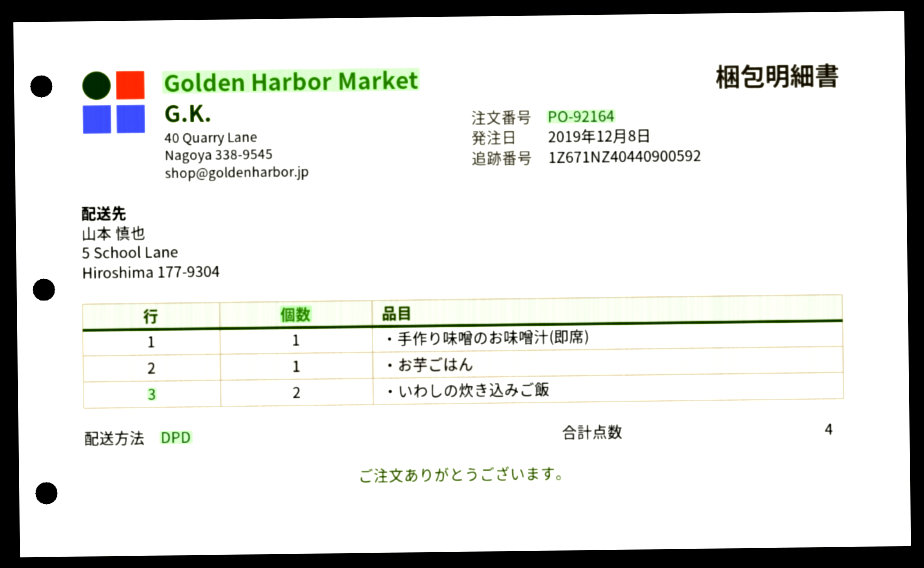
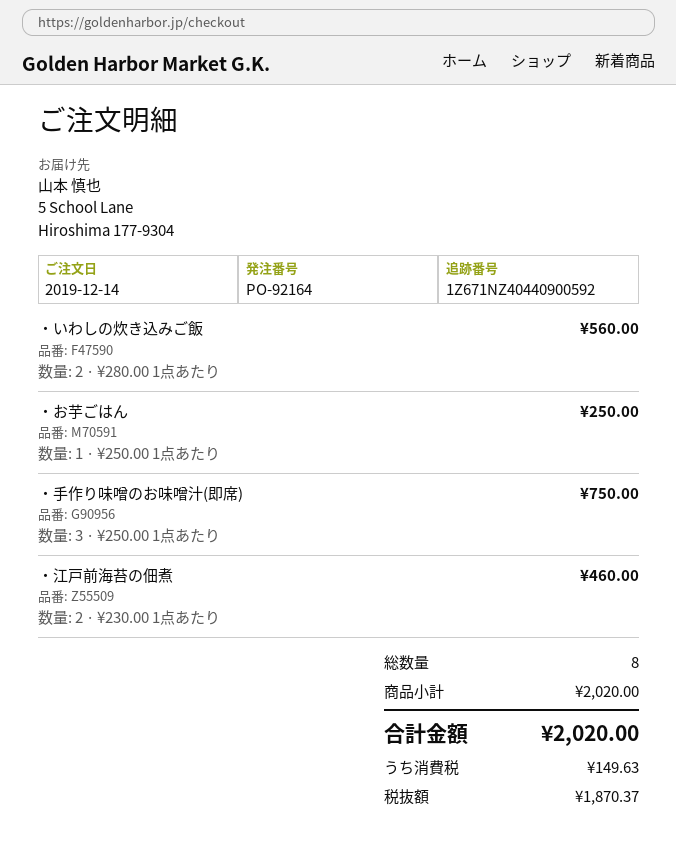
order date: 2019-12-08 -> 2019-12-14
・手作り味噌のお味噌汁(即席): 1 -> 3
・江戸前海苔の佃煮: none -> 2
total quantity: 4 -> 8

